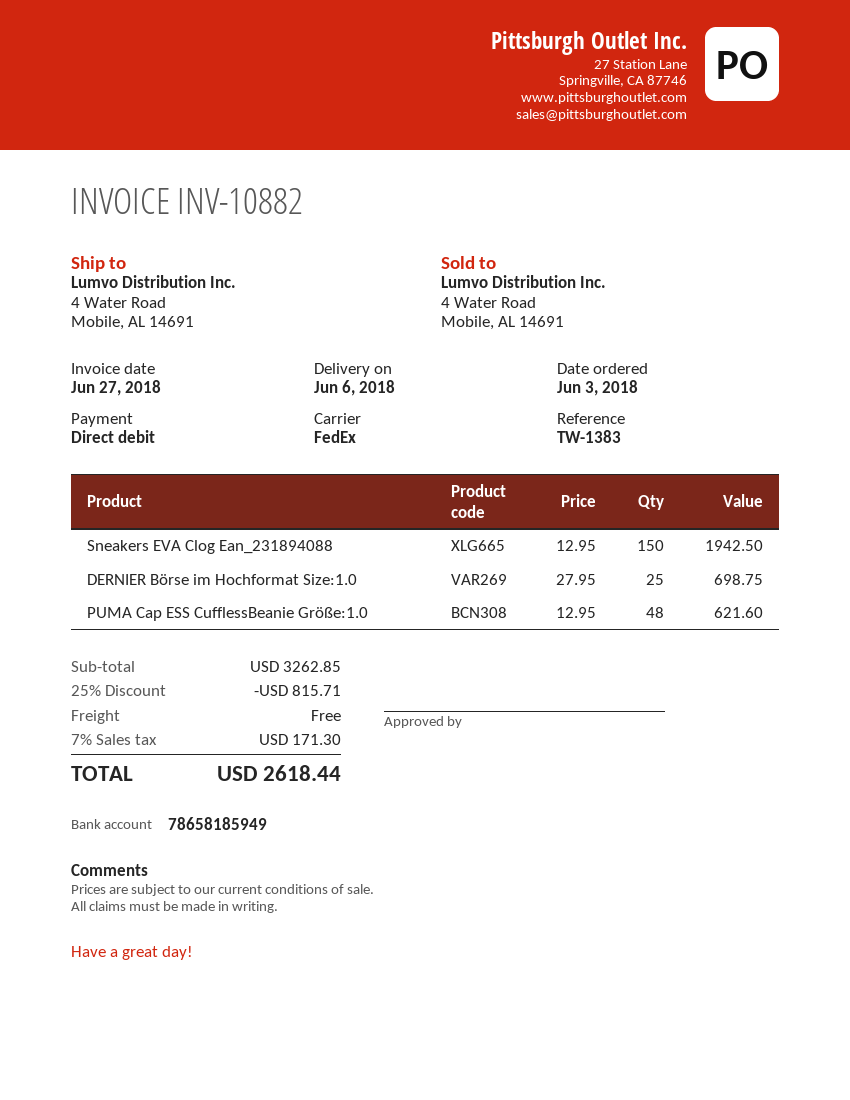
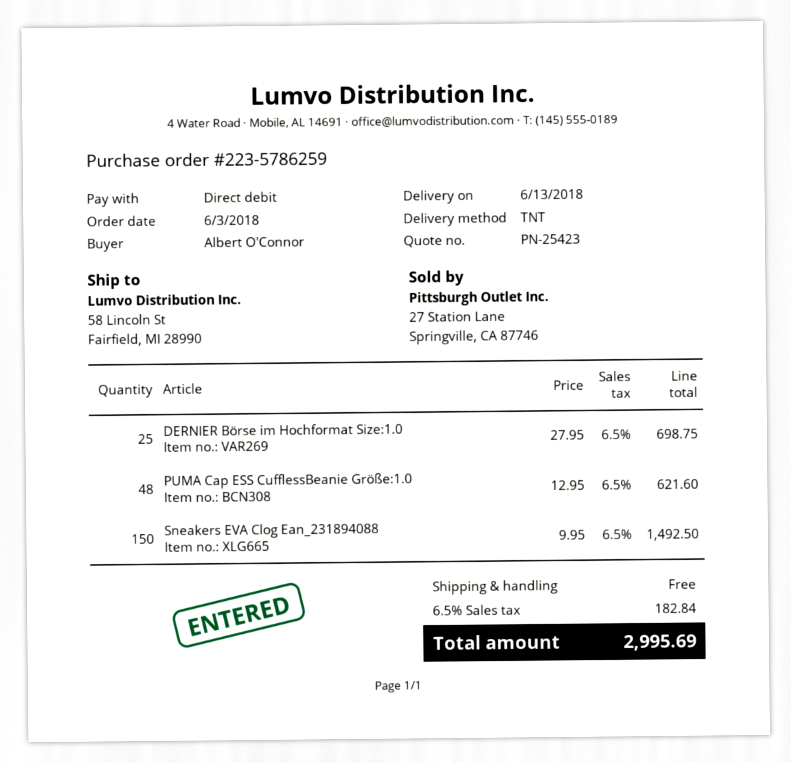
delivery date: 2018-06-06 -> 2018-06-13
shipping method: FedEx -> TNT
ship to: 4 Water Road, Mobile, AL 14691 -> 58 Lincoln St, Fairfield, MI 28990
Sneakers EVA Clog Ean_231894088: 150 x 12.95 = 1942.50 -> 150 x 9.95 = 1492.50
discount: 25% = 815.71 -> none
tax: 7% = 171.30 -> 6.5% = 182.84
total: 2618.44 -> 2995.69

